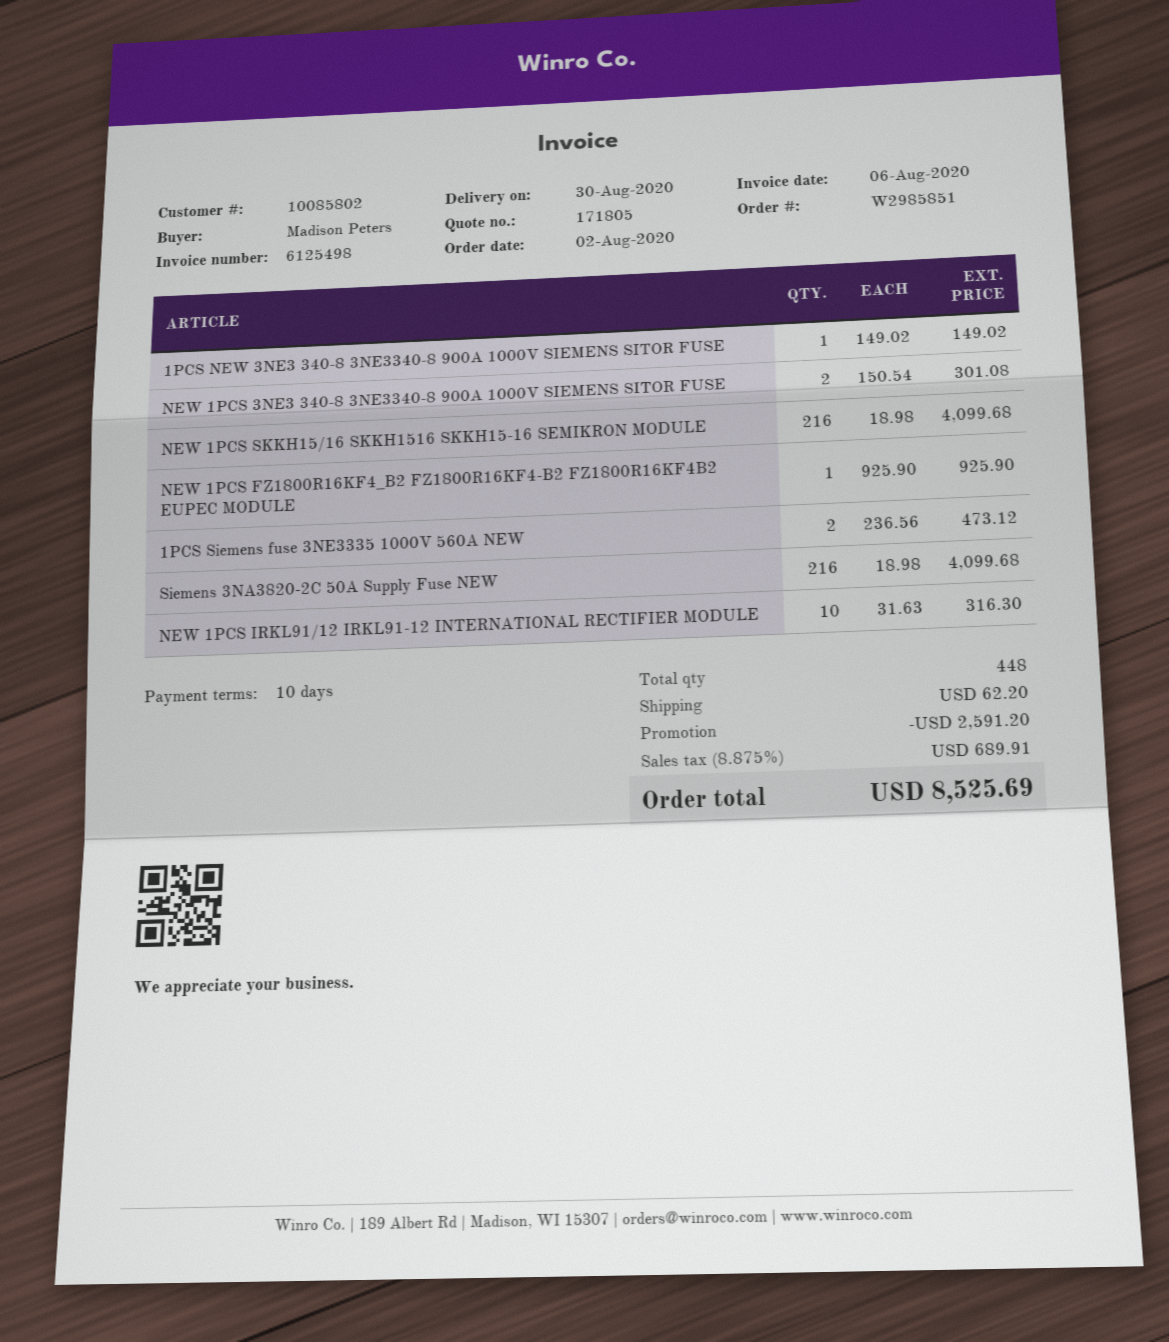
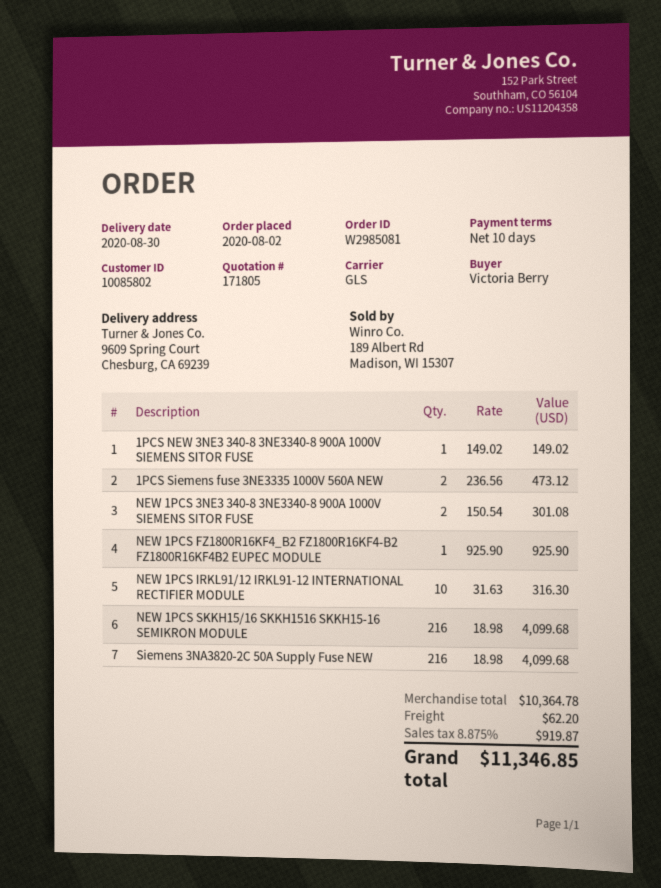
order number: W2985851 -> W2985081
ordered by: Madison Peters -> Victoria Berry
discount: 2591.20 -> none
tax: 8.875% = 689.91 -> 8.875% = 919.87
total: 8525.69 -> 11346.85

